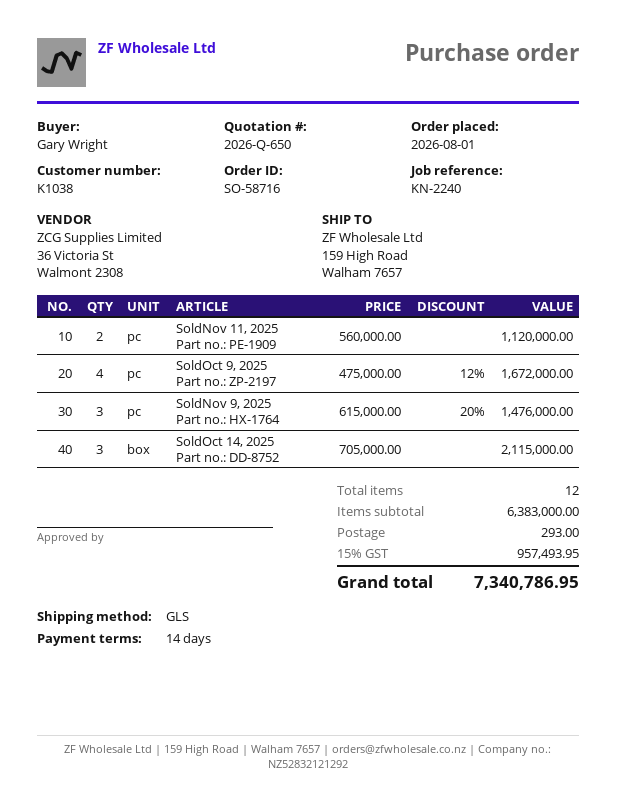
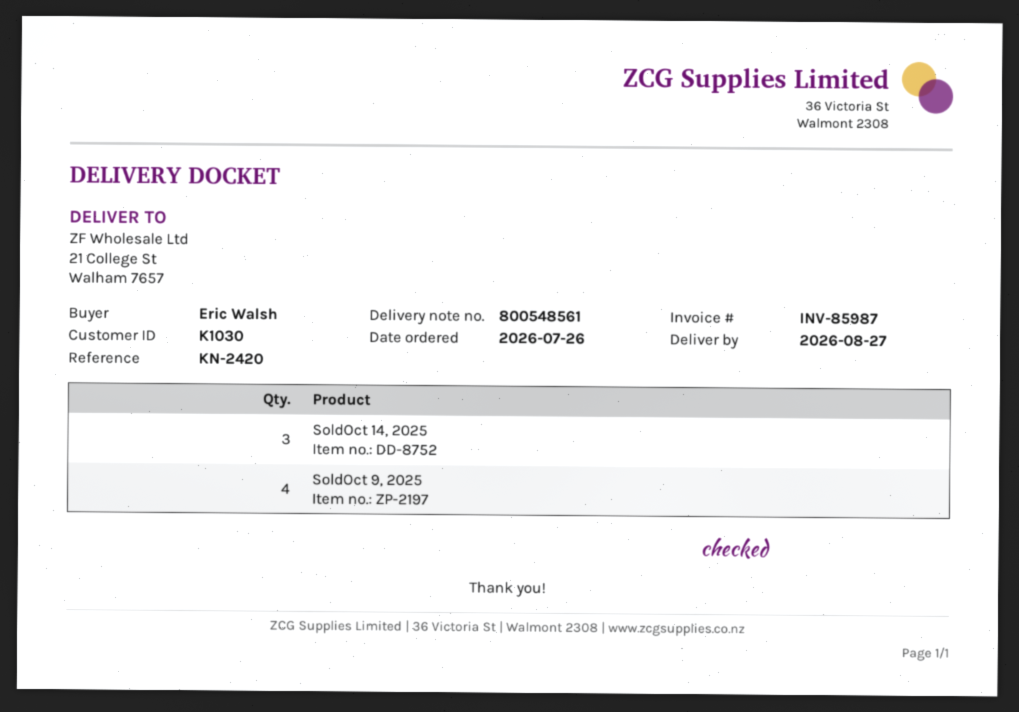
order date: 2026-08-01 -> 2026-07-26
customer number: K1038 -> K1030
reference: KN-2240 -> KN-2420
ordered by: Gary Wright -> Eric Walsh
ship to: 159 High Road, Walham 7657 -> 21 College St, Walham 7657
SoldNov 11, 2025: 2 -> none
SoldNov 9, 2025: 3 -> none

